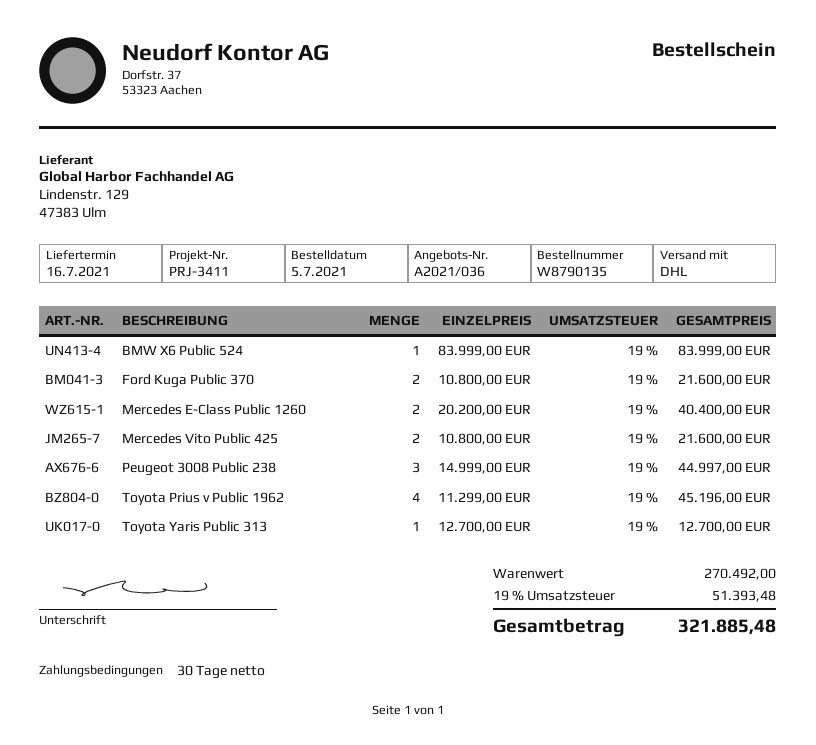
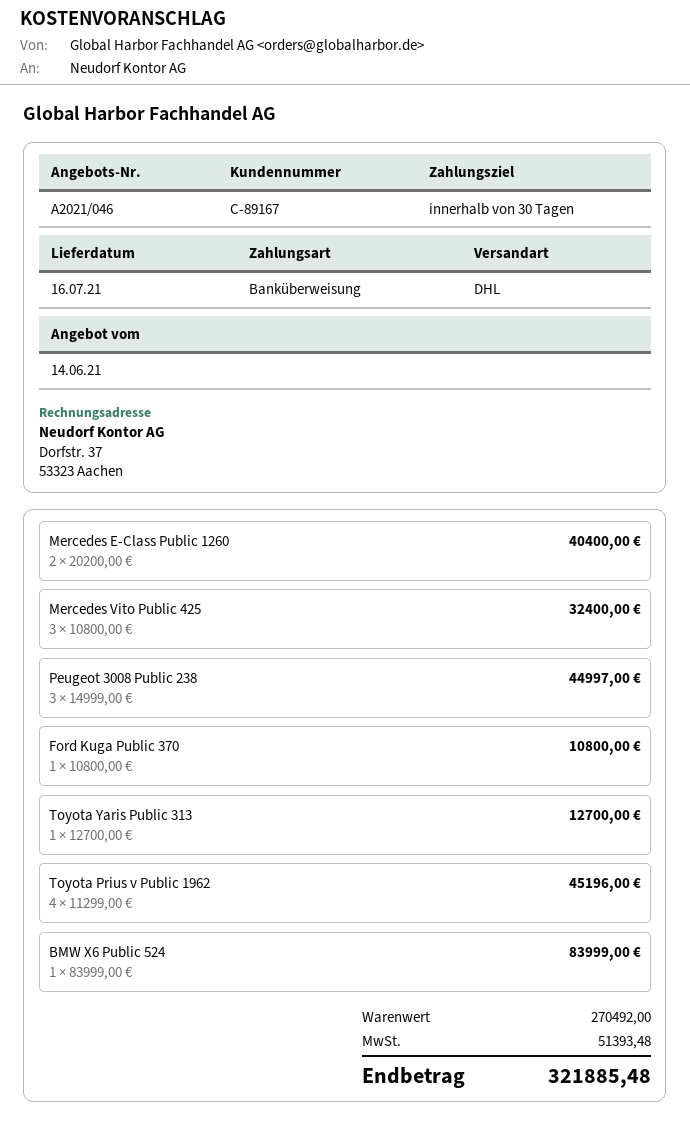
quote number: A2021/036 -> A2021/046
Ford Kuga Public 370: 2 x 10800.00 = 21600.00 -> 1 x 10800.00 = 10800.00
Mercedes Vito Public 425: 2 x 10800.00 = 21600.00 -> 3 x 10800.00 = 32400.00

